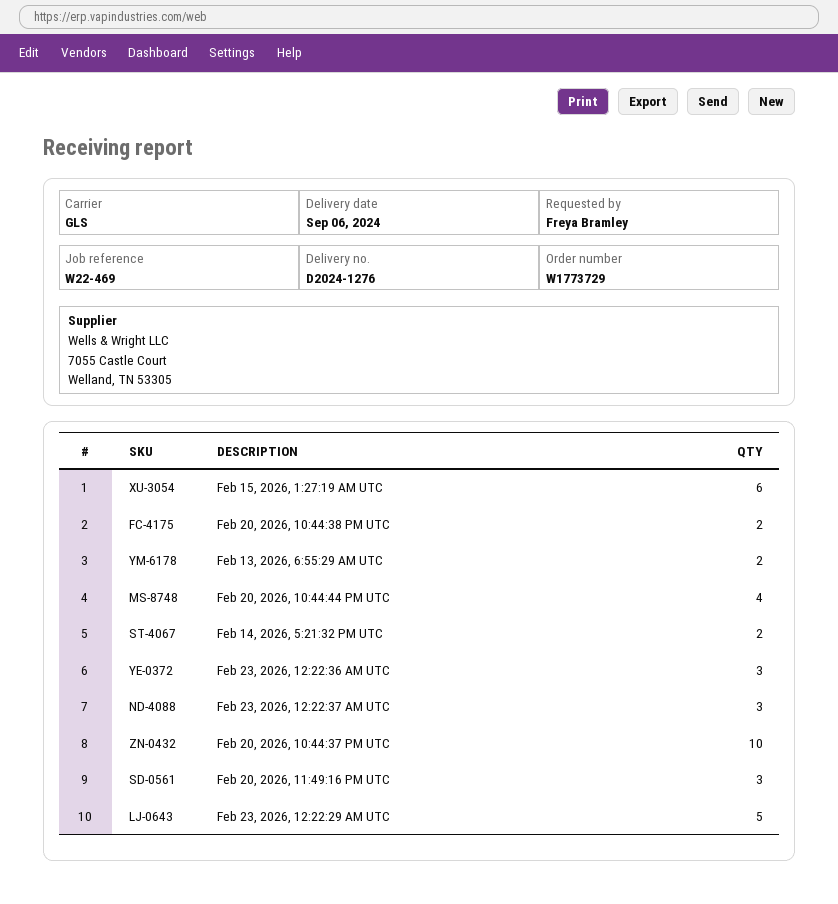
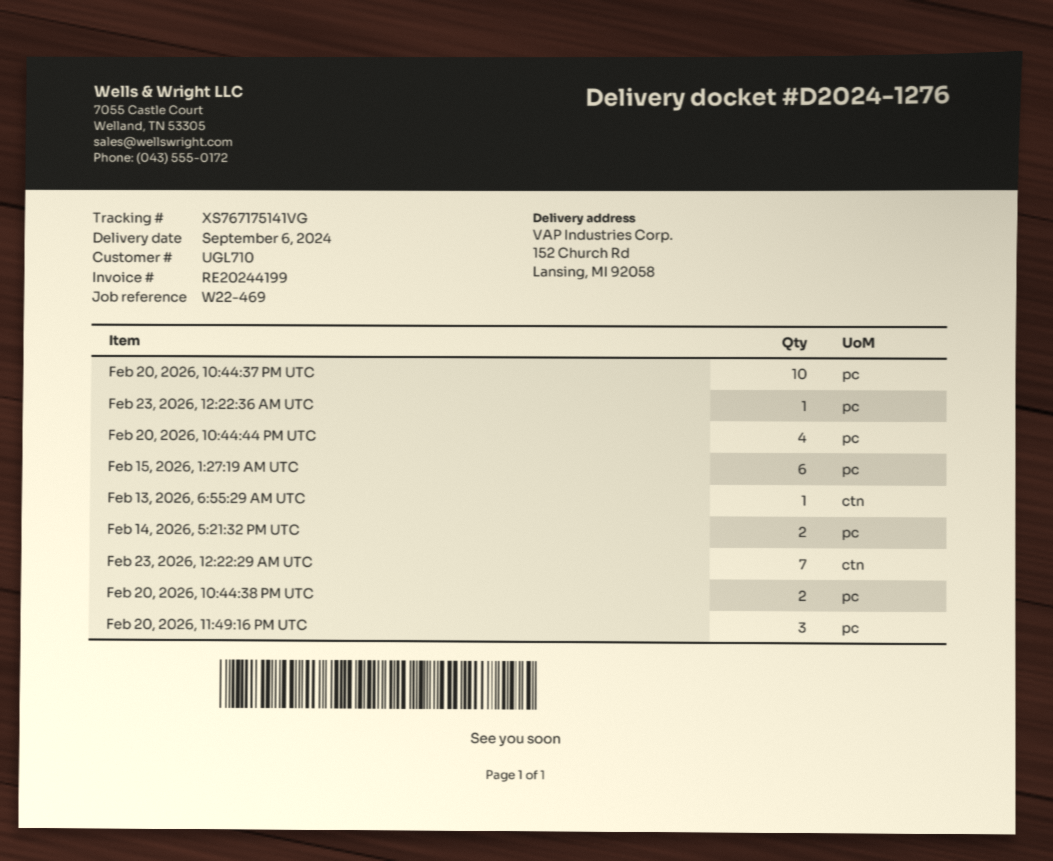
Feb 13, 2026, 6:55:29 AM UTC: 2 -> 1
Feb 23, 2026, 12:22:36 AM UTC: 3 -> 1
Feb 23, 2026, 12:22:37 AM UTC: 3 -> none
Feb 23, 2026, 12:22:29 AM UTC: 5 -> 7

